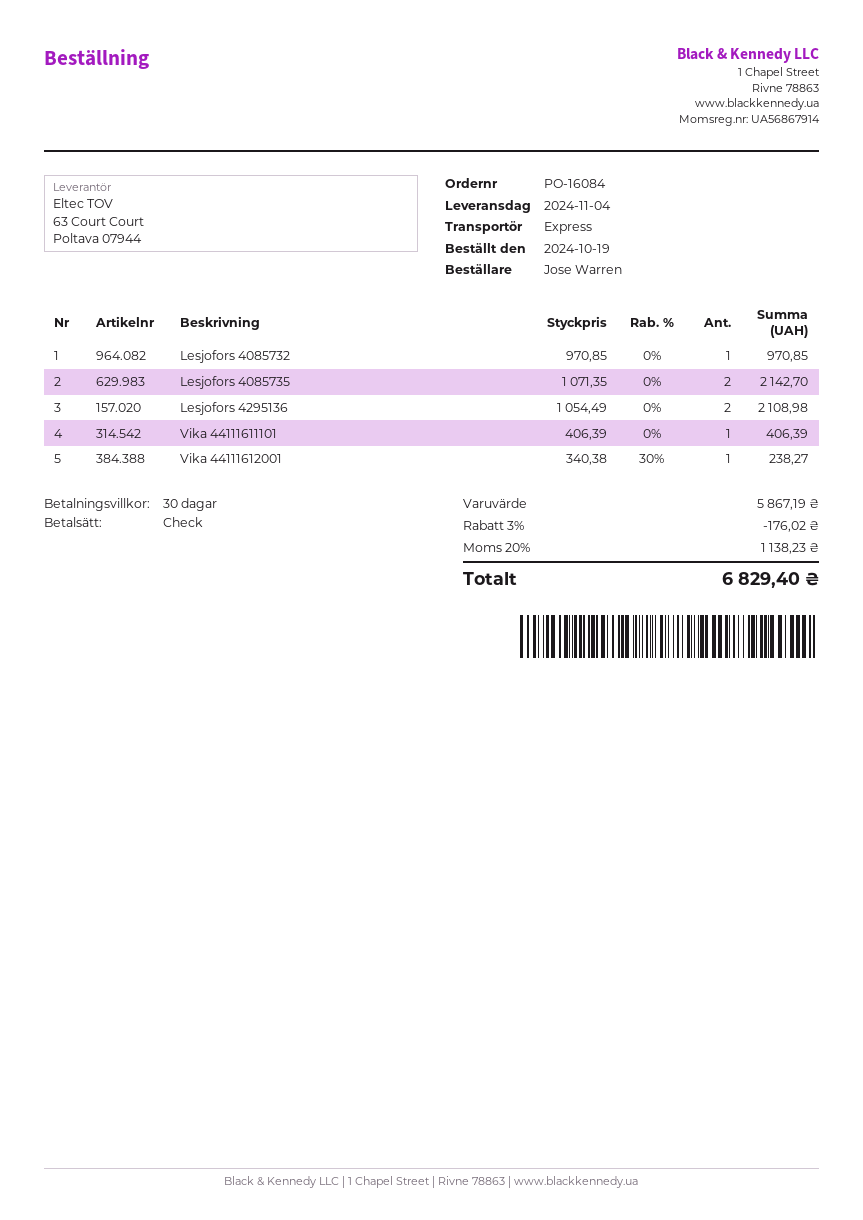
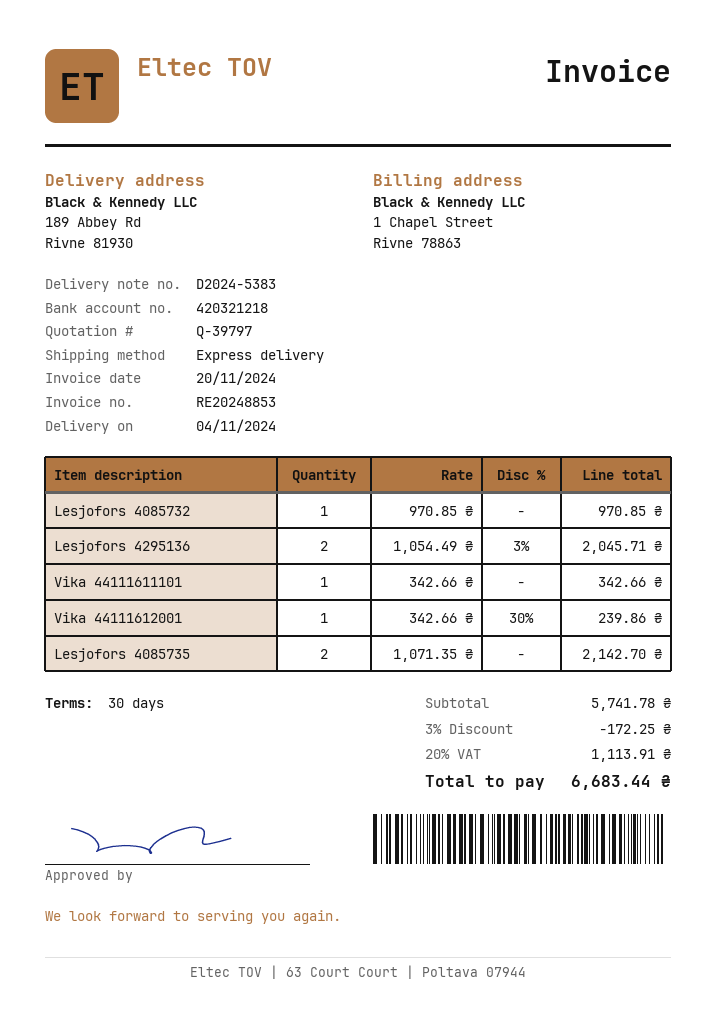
Lesjofors 4295136: 2 x 1054.49 = 2108.98 -> 2 x 1054.49 - 3% = 2045.71
Vika 44111611101: 1 x 406.39 = 406.39 -> 1 x 342.66 = 342.66
Vika 44111612001: 1 x 340.38 - 30% = 238.27 -> 1 x 342.66 - 30% = 239.86
subtotal: 5867.19 -> 5741.78
discount: 3% = 176.02 -> 3% = 172.25
tax: 20% = 1138.23 -> 20% = 1113.91
total: 6829.40 -> 6683.44

